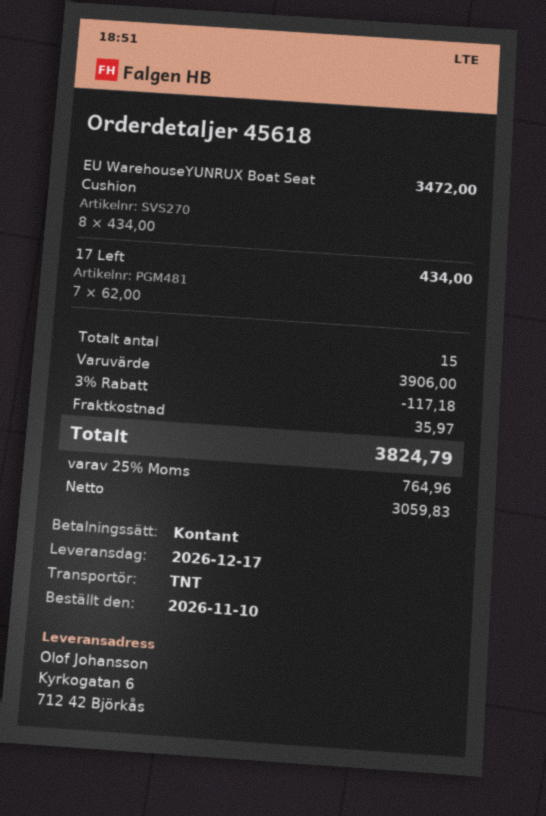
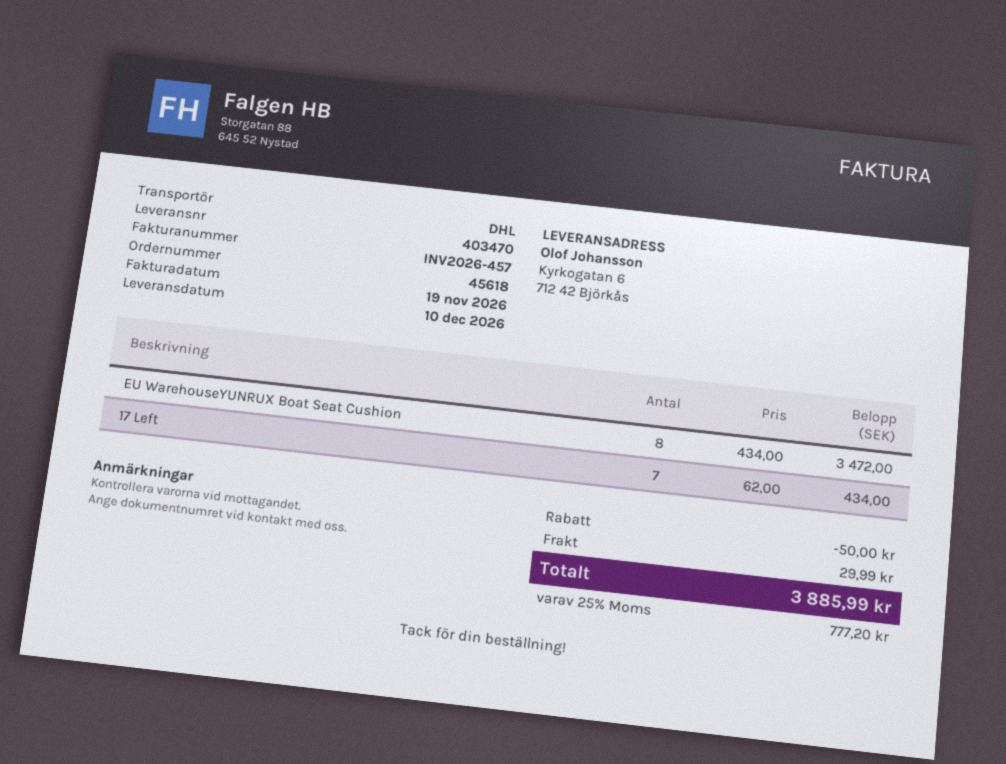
delivery date: 2026-12-17 -> 2026-12-10
shipping method: TNT -> DHL
discount: 117.18 -> 50.00
shipping: 35.97 -> 29.99
tax: 25% = 764.96 -> 25% = 777.20
total: 3824.79 -> 3885.99

